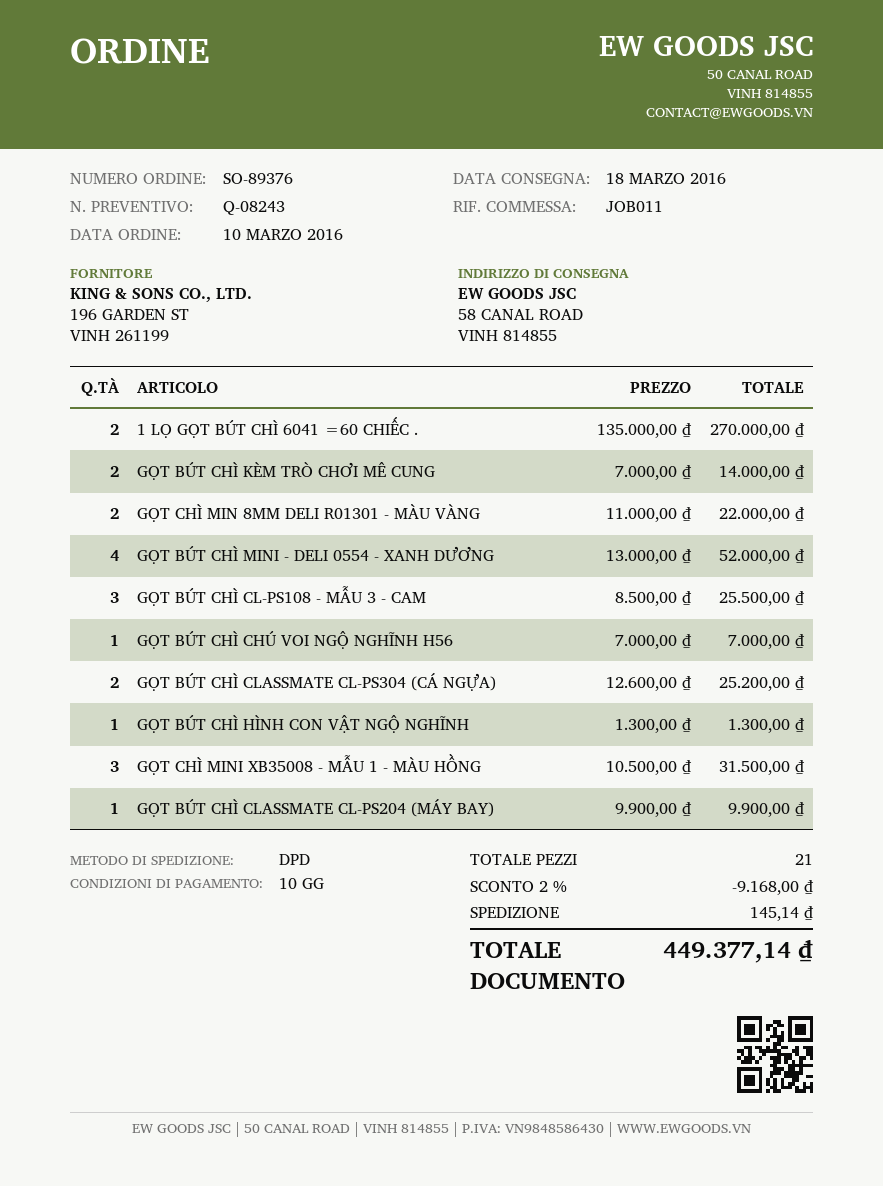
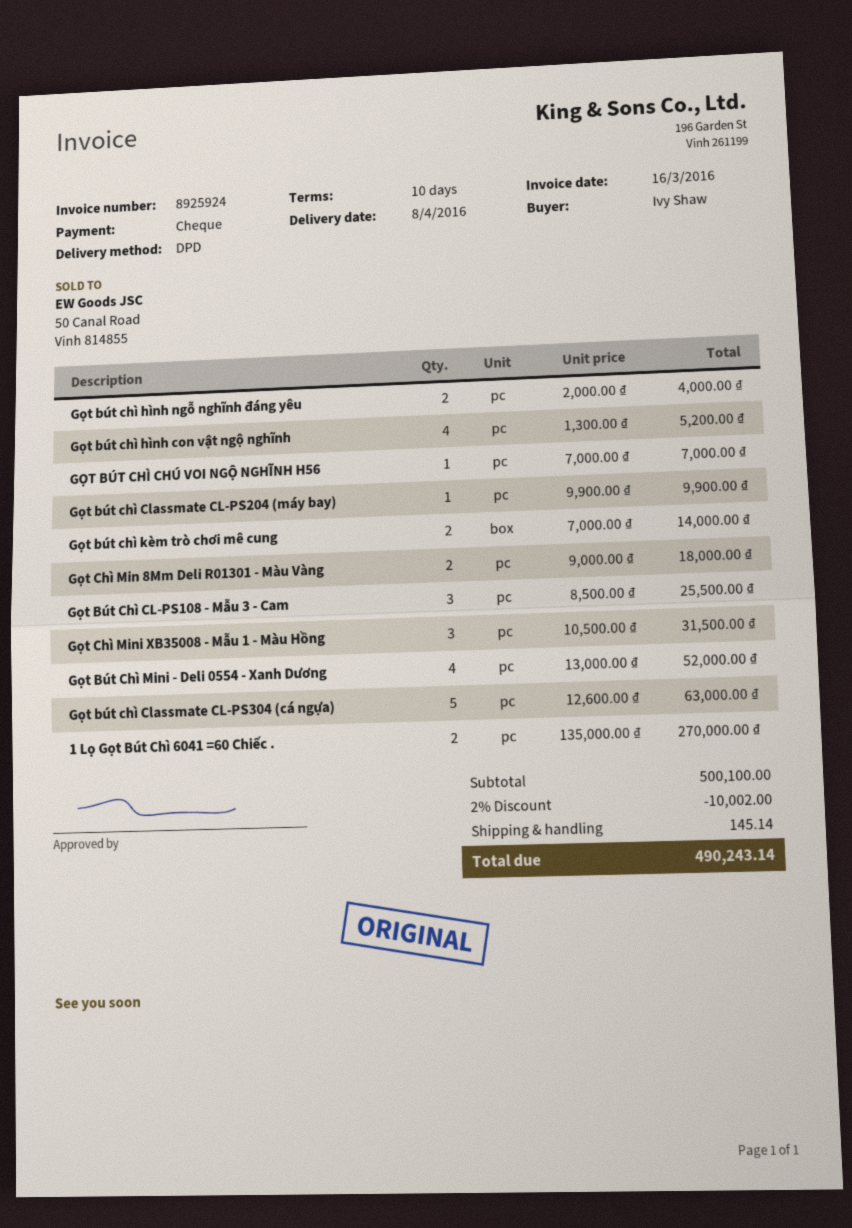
delivery date: 2016-03-18 -> 2016-04-08
GỌT CHÌ MIN 8MM DELI R01301 - MÀU VÀNG: 2 x 11000.00 = 22000.00 -> 2 x 9000.00 = 18000.00
GỌT BÚT CHÌ CLASSMATE CL-PS304 (CÁ NGỰA): 2 x 12600.00 = 25200.00 -> 5 x 12600.00 = 63000.00
GỌT BÚT CHÌ HÌNH CON VẬT NGỘ NGHĨNH: 1 x 1300.00 = 1300.00 -> 4 x 1300.00 = 5200.00
Gọt bút chì hình ngỗ nghĩnh đáng yêu: none -> 2 x 2000.00 = 4000.00
discount: 2% = 9168.00 -> 2% = 10002.00
total: 449377.14 -> 490243.14

